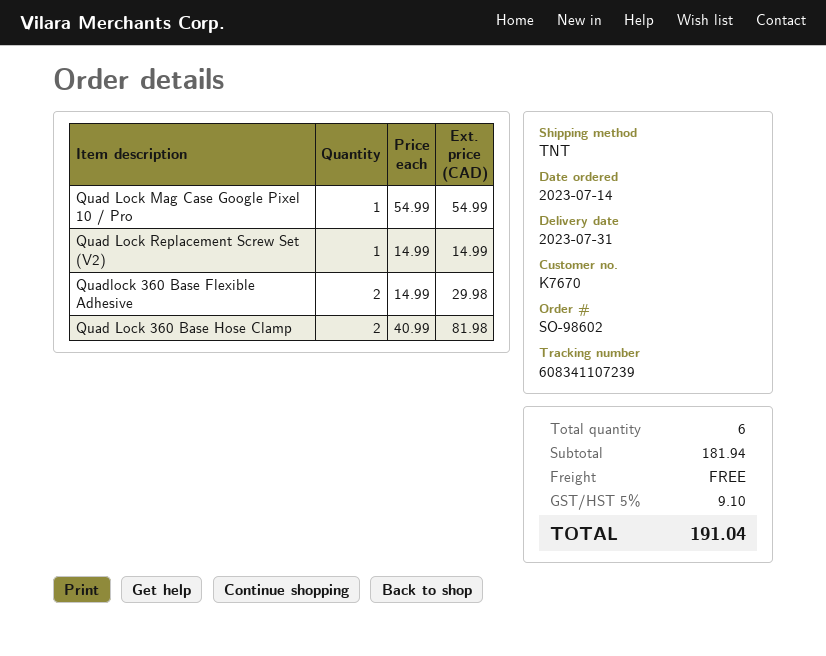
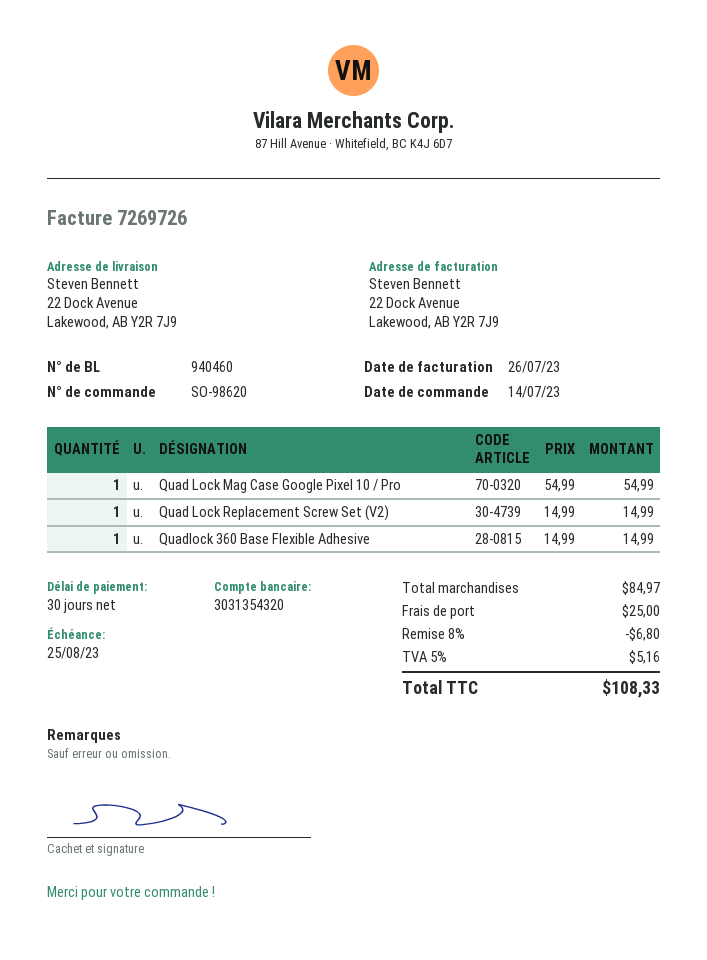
order number: SO-98602 -> SO-98620
Quadlock 360 Base Flexible Adhesive: 2 x 14.99 = 29.98 -> 1 x 14.99 = 14.99
Quad Lock 360 Base Hose Clamp: 2 x 40.99 = 81.98 -> none
subtotal: 181.94 -> 84.97
discount: none -> 8% = 6.80
shipping: 0.00 -> 25.00
tax: 5% = 9.10 -> 5% = 5.16
total: 191.04 -> 108.33

